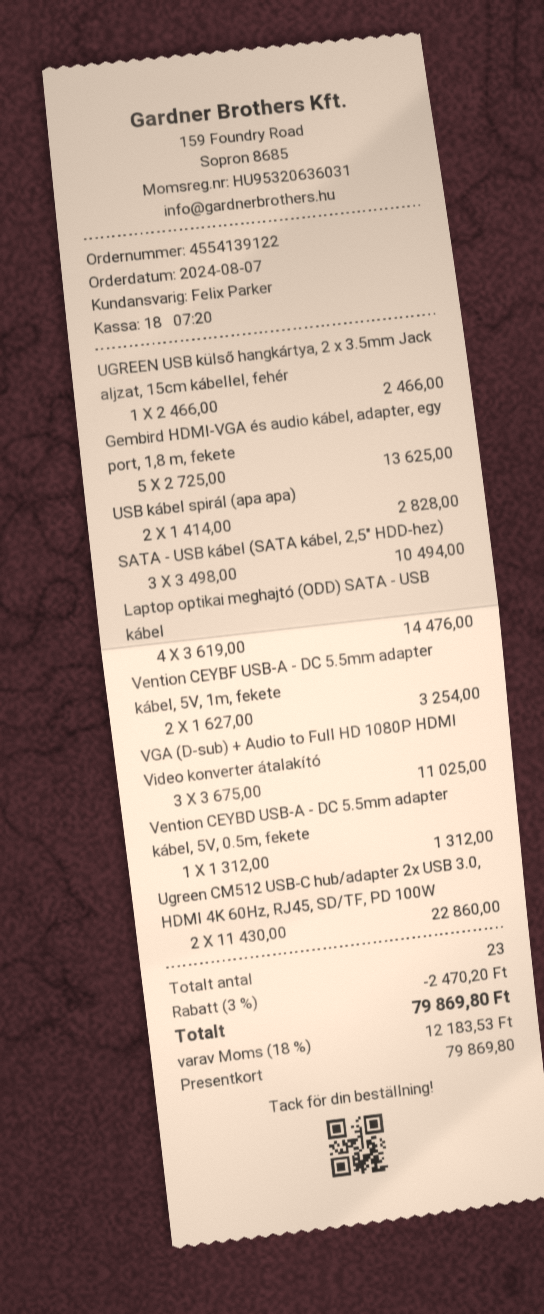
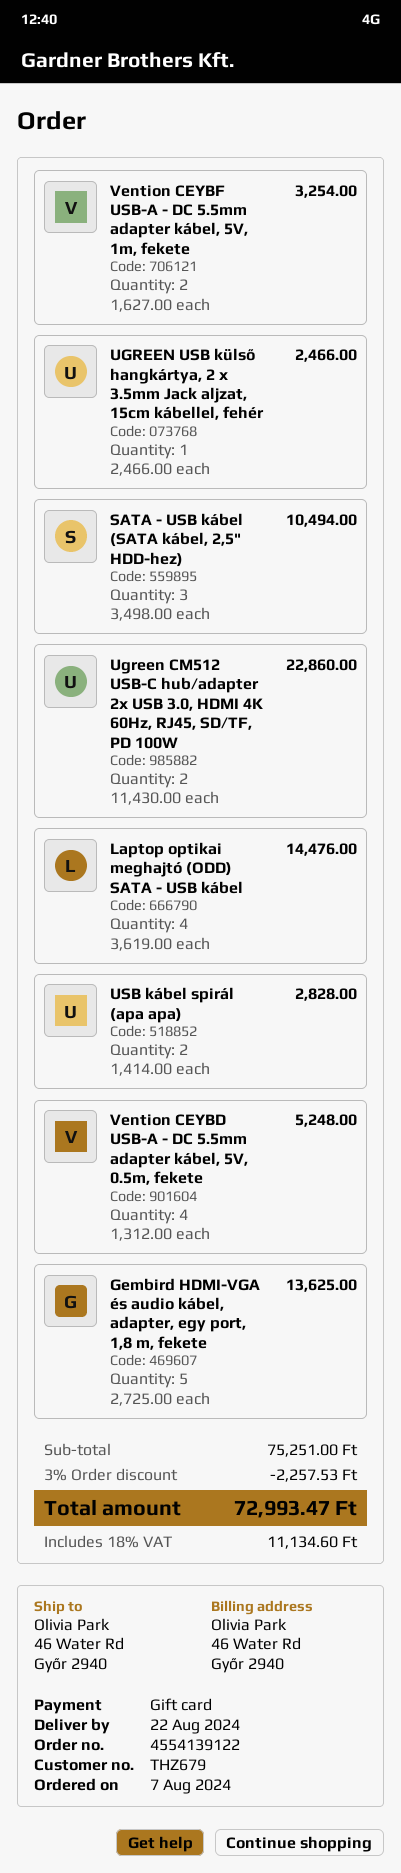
VGA (D-sub) + Audio to Full HD 1080P HDMI Video konverter átalakító: 3 x 3675.00 = 11025.00 -> none
Vention CEYBD USB-A - DC 5.5mm adapter kábel, 5V, 0.5m, fekete: 1 x 1312.00 = 1312.00 -> 4 x 1312.00 = 5248.00
discount: 3% = 2470.20 -> 3% = 2257.53
tax: 18% = 12183.53 -> 18% = 11134.60
total: 79869.80 -> 72993.47

